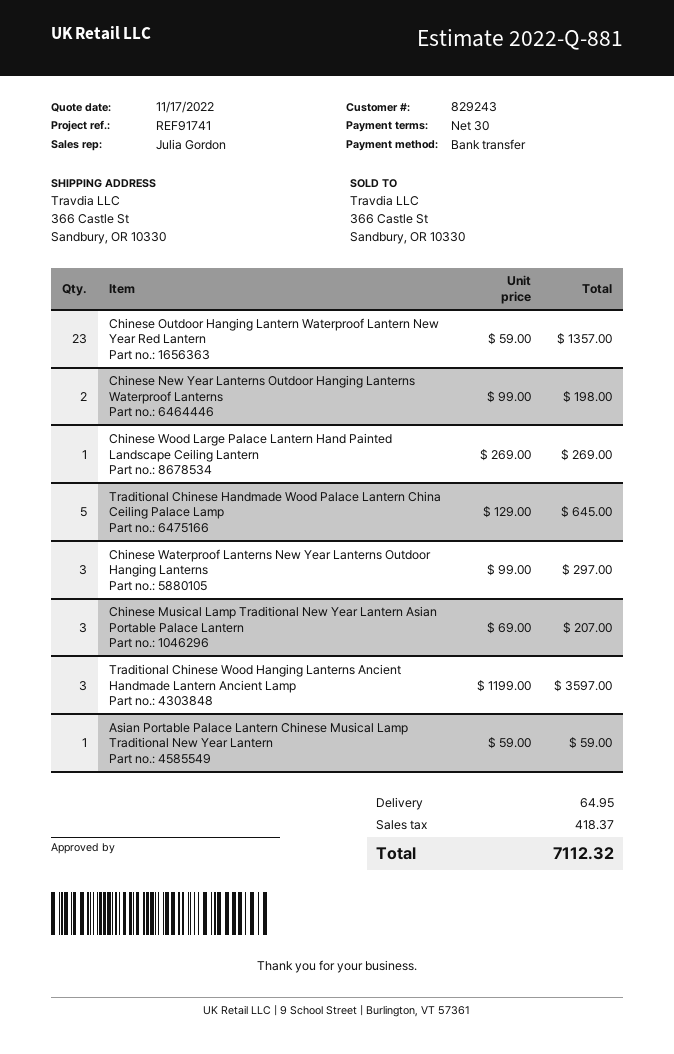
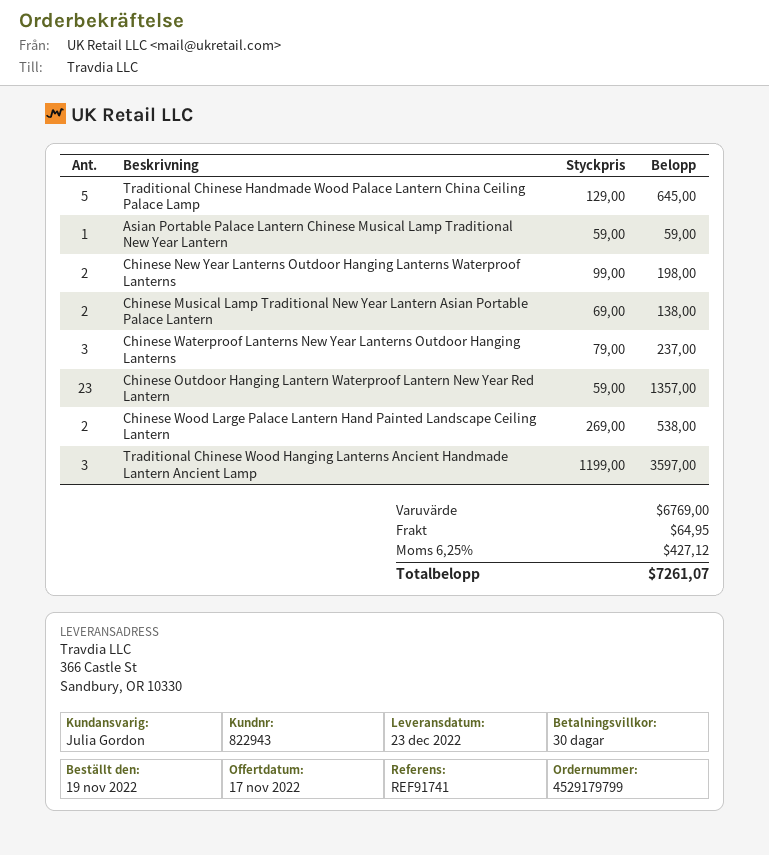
customer number: 829243 -> 822943
Chinese Wood Large Palace Lantern Hand Painted Landscape Ceiling Lantern: 1 x 269.00 = 269.00 -> 2 x 269.00 = 538.00
Chinese Waterproof Lanterns New Year Lanterns Outdoor Hanging Lanterns: 3 x 99.00 = 297.00 -> 3 x 79.00 = 237.00
Chinese Musical Lamp Traditional New Year Lantern Asian Portable Palace Lantern: 3 x 69.00 = 207.00 -> 2 x 69.00 = 138.00
tax: 418.37 -> 427.12
total: 7112.32 -> 7261.07

